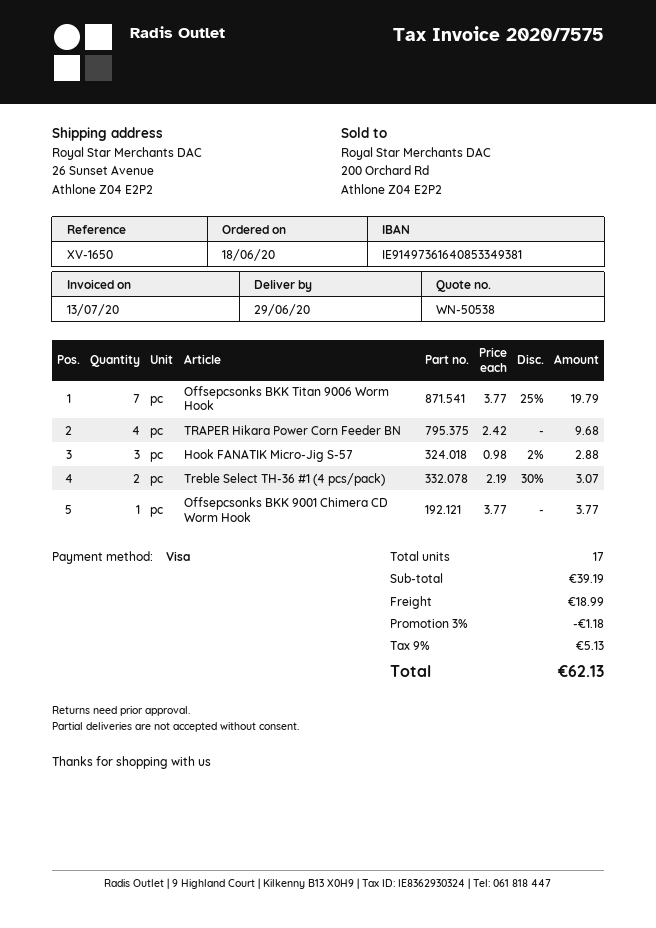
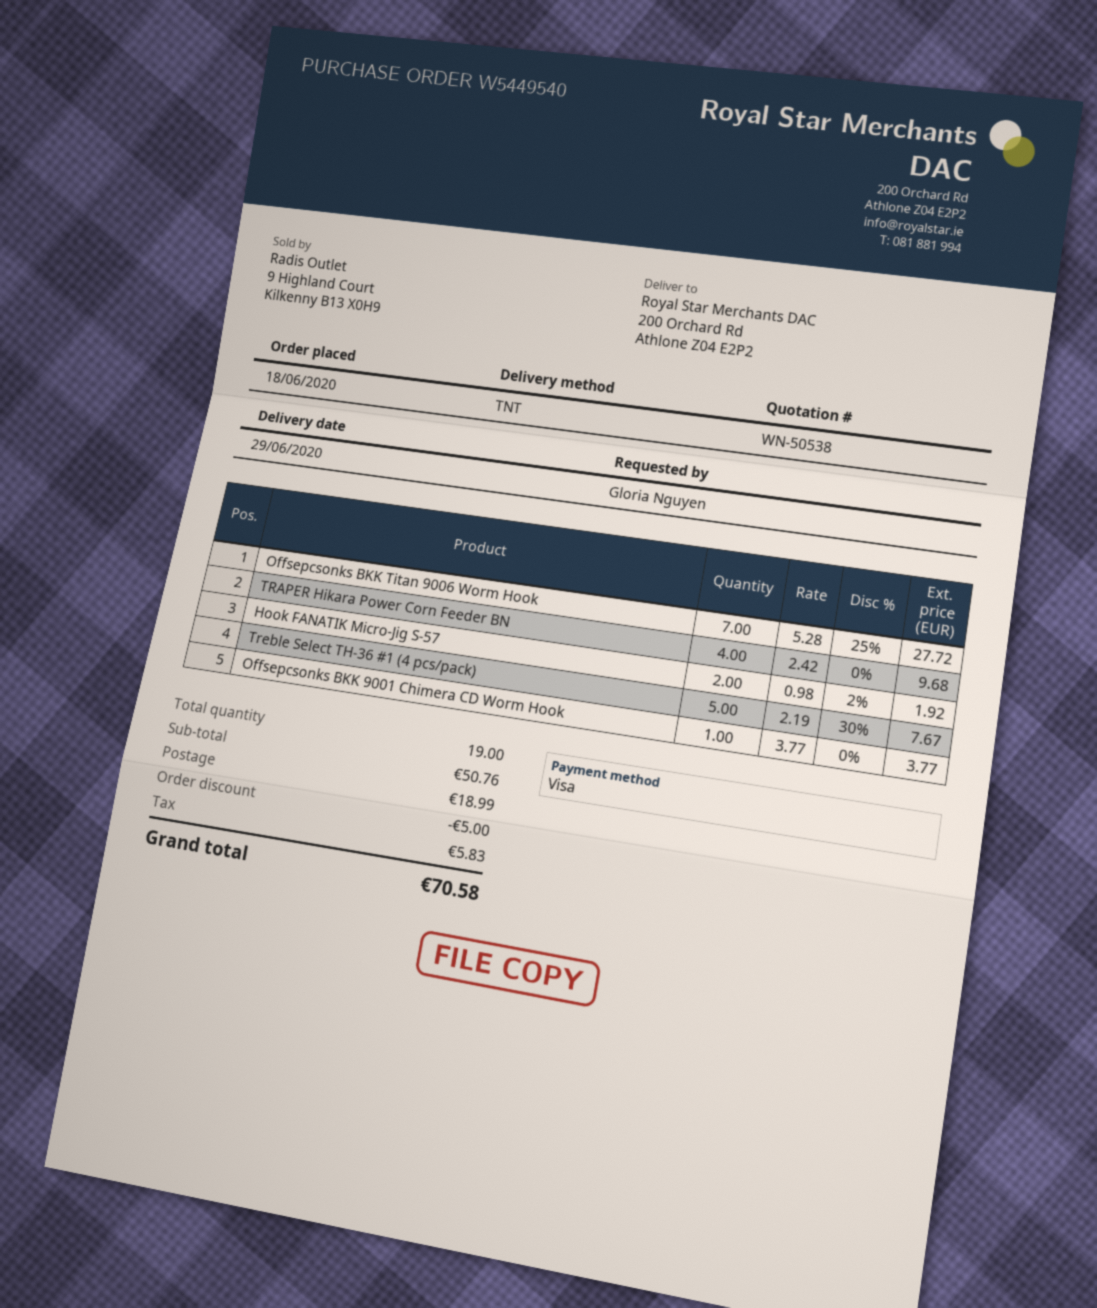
ship to: 26 Sunset Avenue, Athlone Z04 E2P2 -> 200 Orchard Rd, Athlone Z04 E2P2
Offsepcsonks BKK Titan 9006 Worm Hook: 7 x 3.77 - 25% = 19.79 -> 7 x 5.28 - 25% = 27.72
Hook FANATIK Micro-Jig S-57: 3 x 0.98 - 2% = 2.88 -> 2 x 0.98 - 2% = 1.92
Treble Select TH-36 #1 (4 pcs/pack): 2 x 2.19 - 30% = 3.07 -> 5 x 2.19 - 30% = 7.67
total quantity: 17 -> 19
subtotal: 39.19 -> 50.76
discount: 1.18 -> 5.00
tax: 5.13 -> 5.83
total: 62.13 -> 70.58

